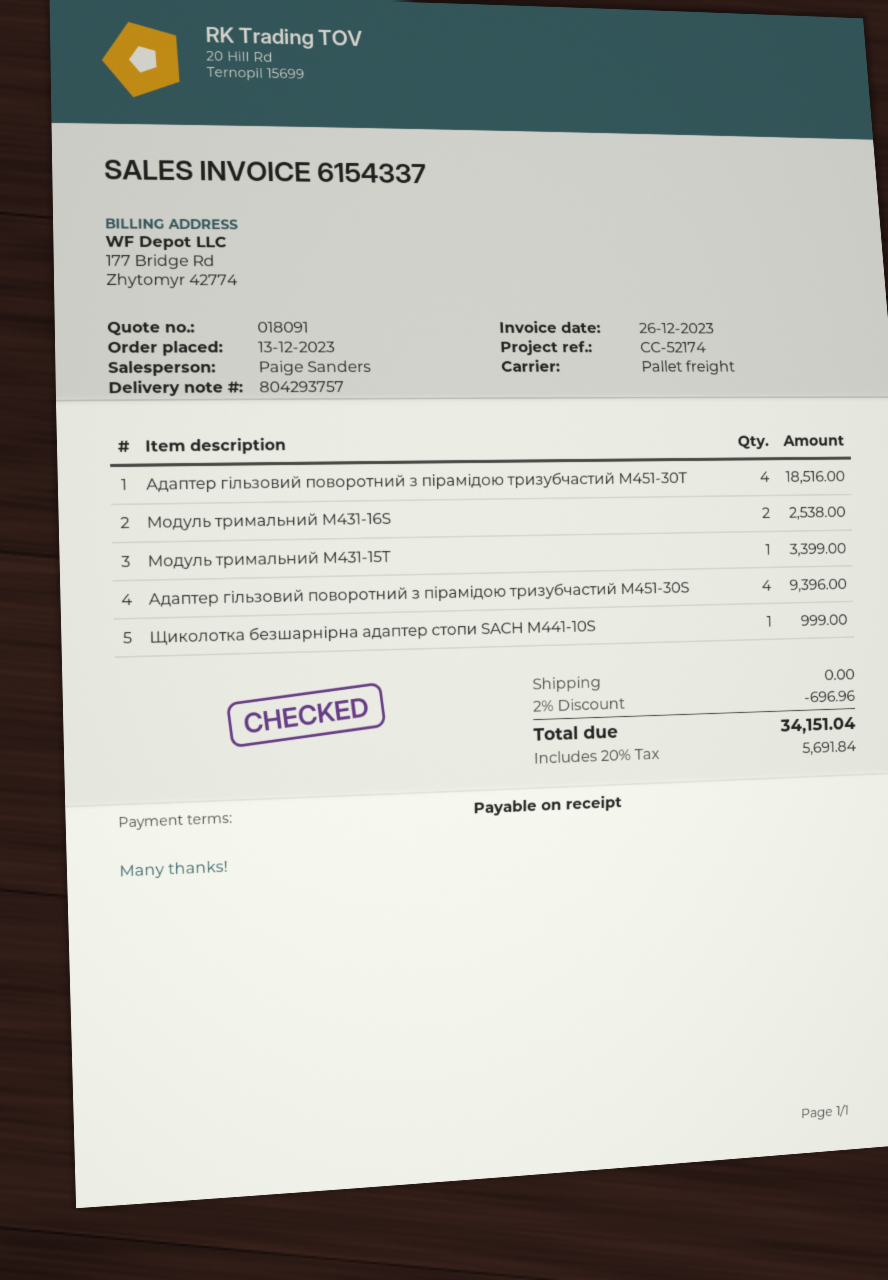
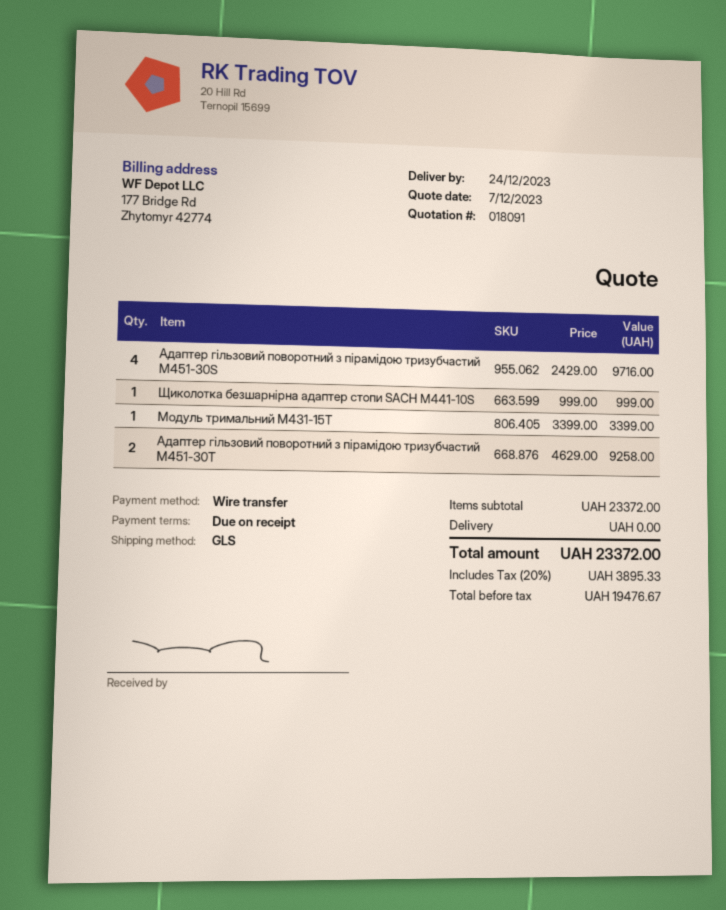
shipping method: pallet freight -> GLS
Адаптер гільзовий поворотний з пірамідою тризубчастий М451-30Т: 4 for 18516.00 -> 2 for 9258.00
Модуль тримальний М431-16S: 2 for 2538.00 -> none
Адаптер гільзовий поворотний з пірамідою тризубчастий М451-30S: 4 for 9396.00 -> 4 for 9716.00
discount: 2% = 696.96 -> none
tax: 20% = 5691.84 -> 20% = 3895.33
total: 34151.04 -> 23372.00

